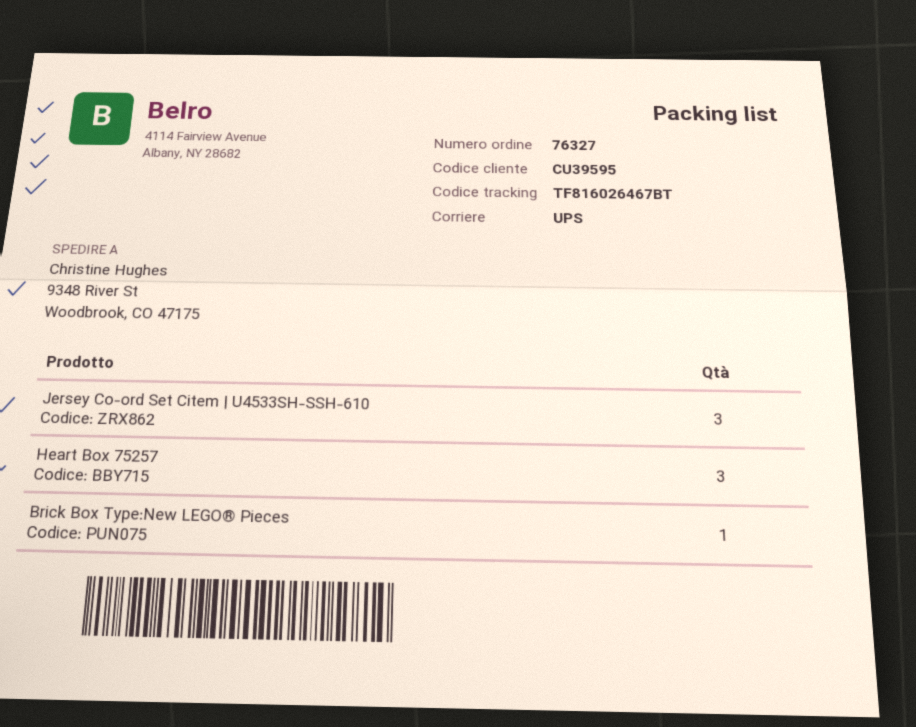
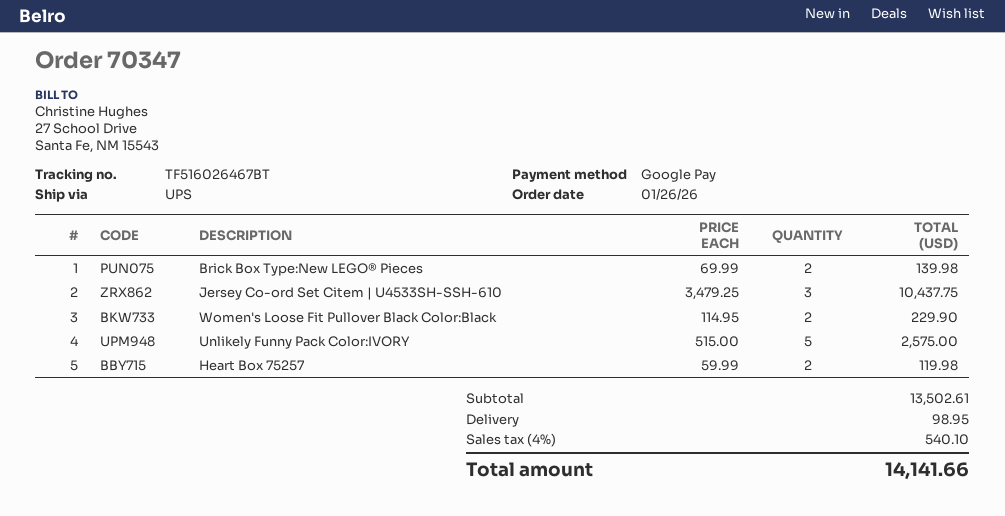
order number: 76327 -> 70347
tracking number: TF816026467BT -> TF516026467BT
Heart Box 75257: 3 -> 2
Brick Box Type:New LEGO® Pieces: 1 -> 2
Women's Loose Fit Pullover Black Color:Black: none -> 2
Unlikely Funny Pack Color:IVORY: none -> 5

